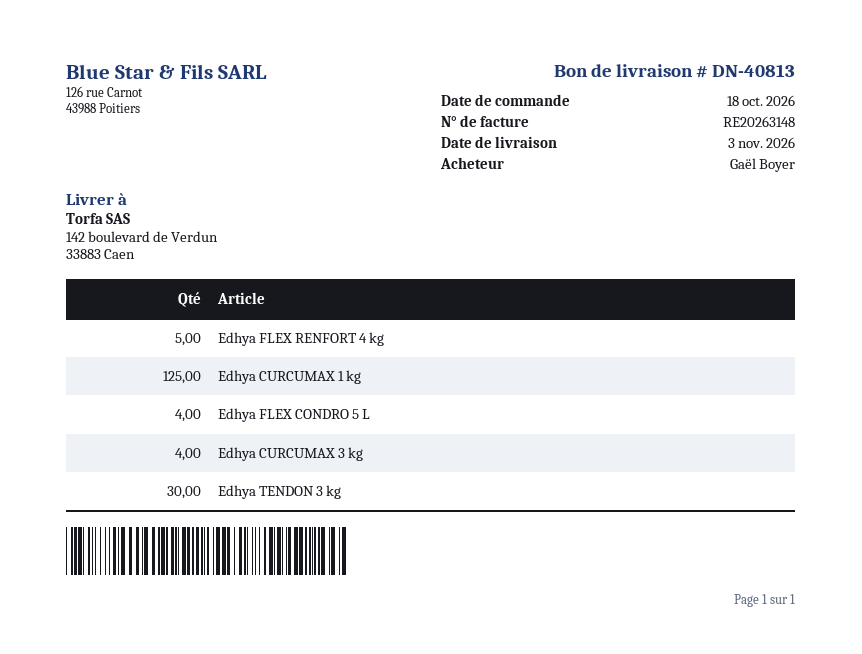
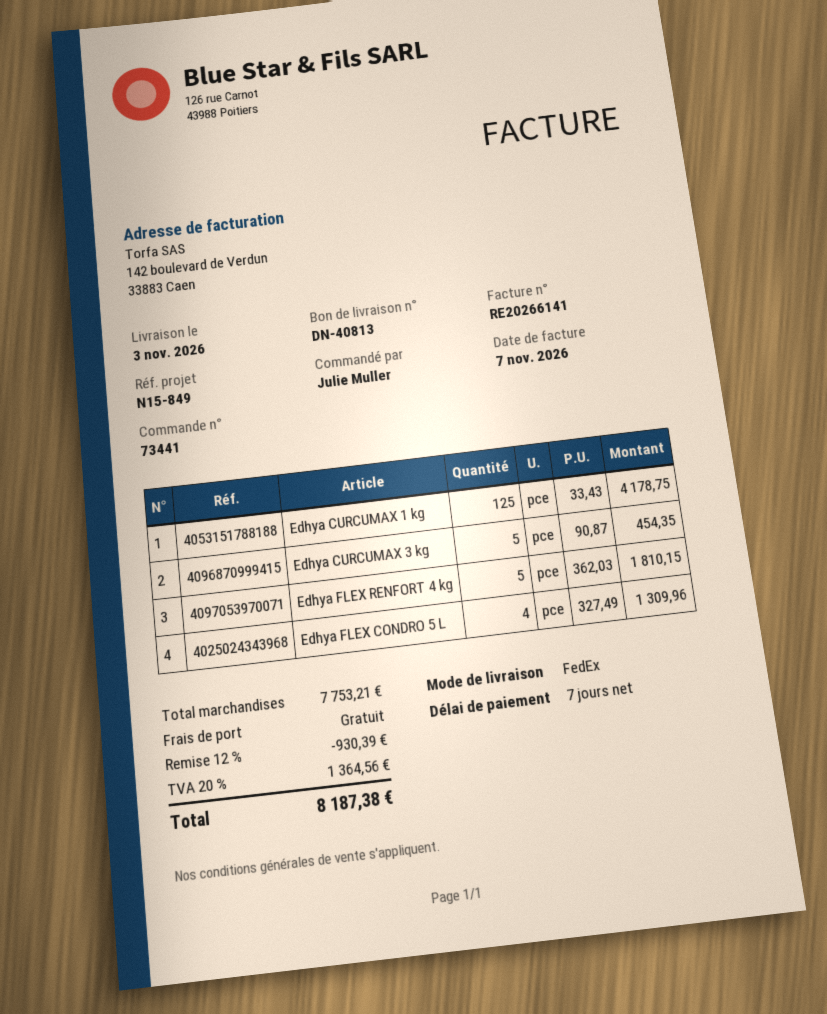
invoice number: RE20263148 -> RE20266141
ordered by: Gaël Boyer -> Julie Muller
Edhya CURCUMAX 3 kg: 4 -> 5
Edhya TENDON 3 kg: 30 -> none

